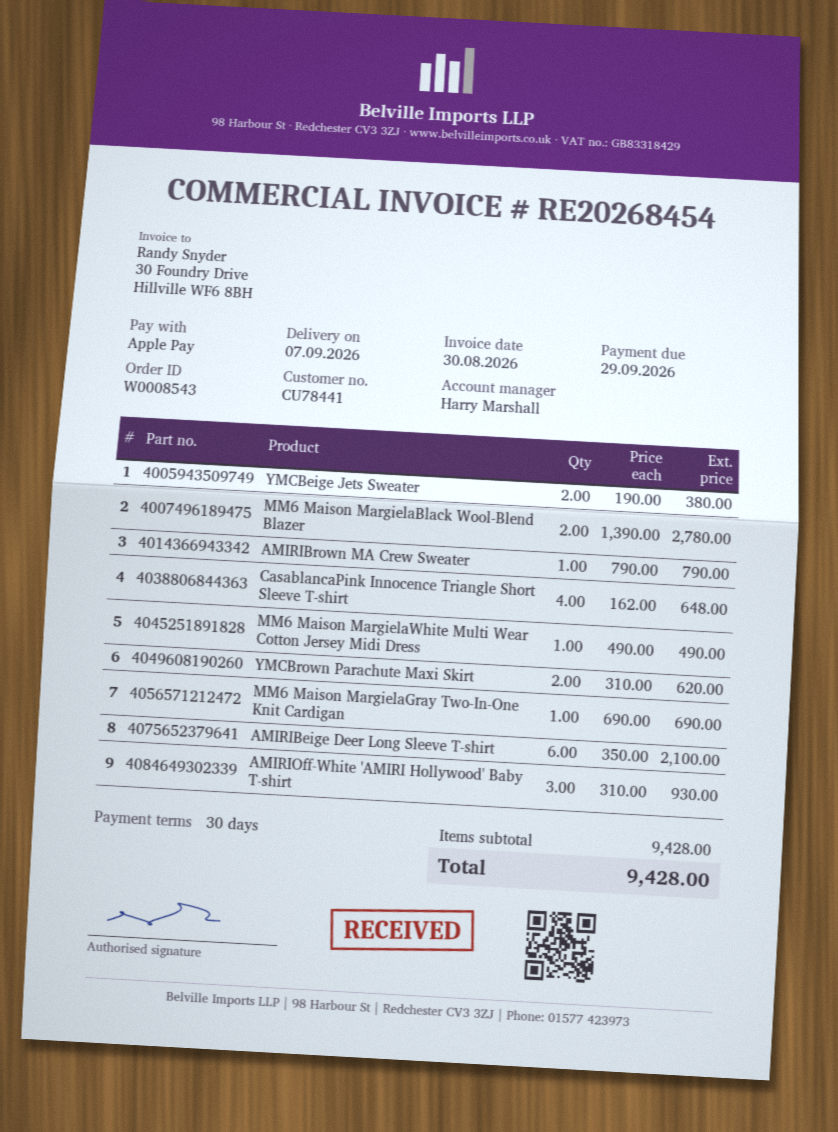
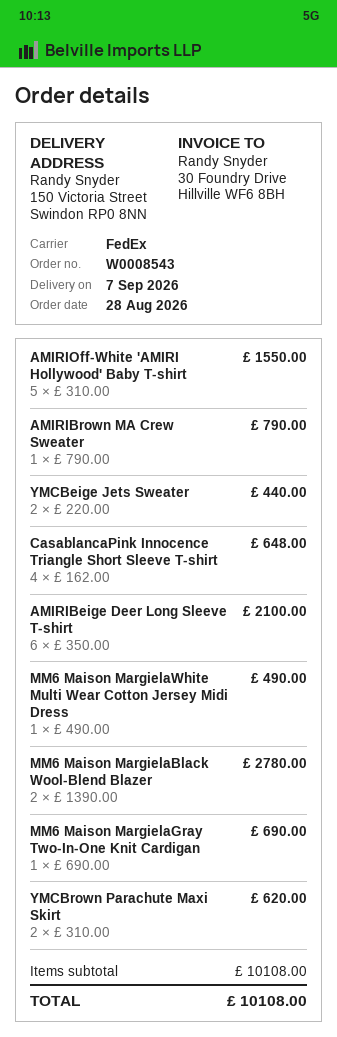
YMCBeige Jets Sweater: 2 x 190.00 = 380.00 -> 2 x 220.00 = 440.00
AMIRIOff-White 'AMIRI Hollywood' Baby T-shirt: 3 x 310.00 = 930.00 -> 5 x 310.00 = 1550.00
subtotal: 9428.00 -> 10108.00
total: 9428.00 -> 10108.00

